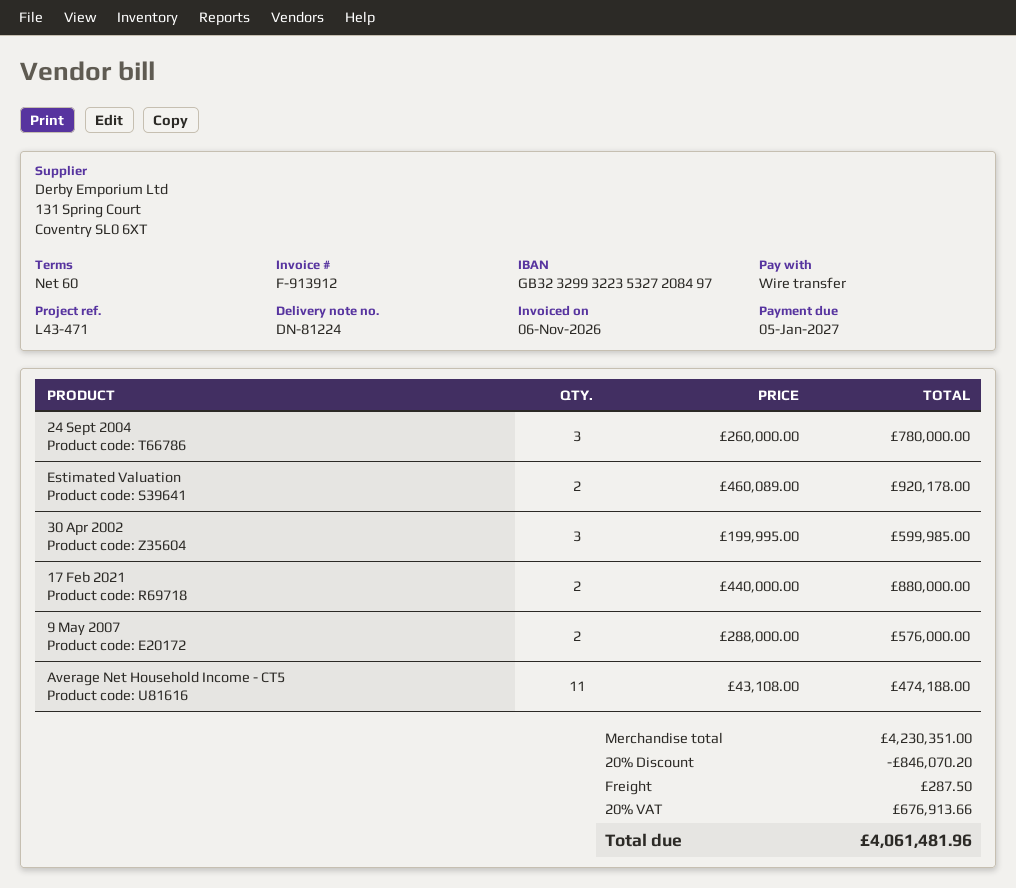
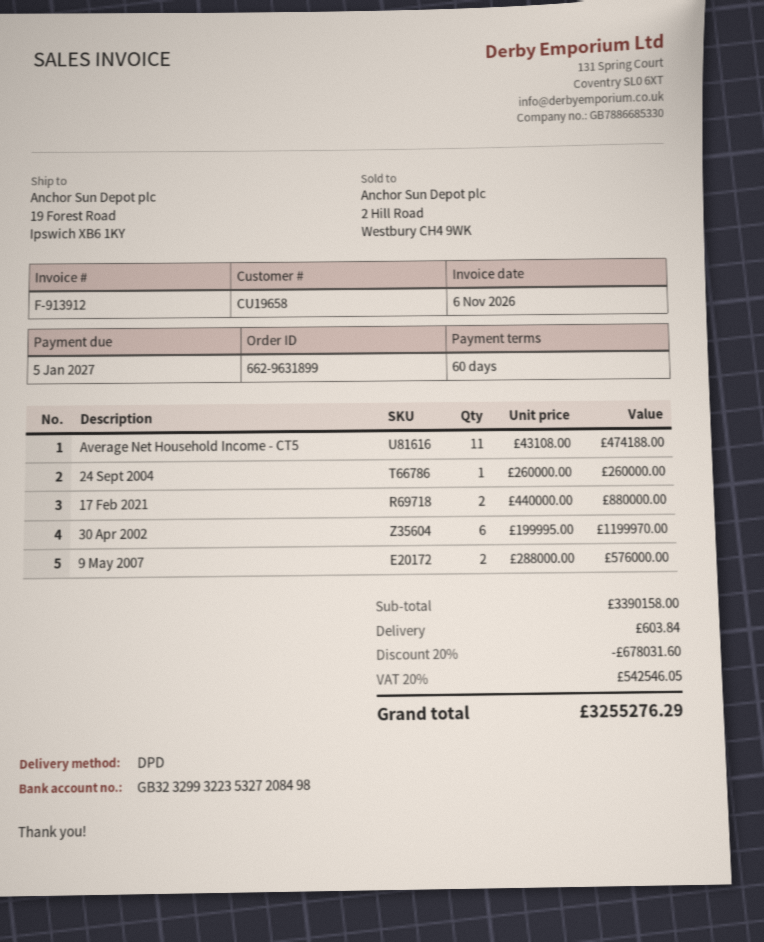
bank account: GB32329932235327208497 -> GB32329932235327208498
24 Sept 2004: 3 x 260000.00 = 780000.00 -> 1 x 260000.00 = 260000.00
Estimated Valuation: 2 x 460089.00 = 920178.00 -> none
30 Apr 2002: 3 x 199995.00 = 599985.00 -> 6 x 199995.00 = 1199970.00
subtotal: 4230351.00 -> 3390158.00
discount: 20% = 846070.20 -> 20% = 678031.60
shipping: 287.50 -> 603.84
tax: 20% = 676913.66 -> 20% = 542546.05
total: 4061481.96 -> 3255276.29

